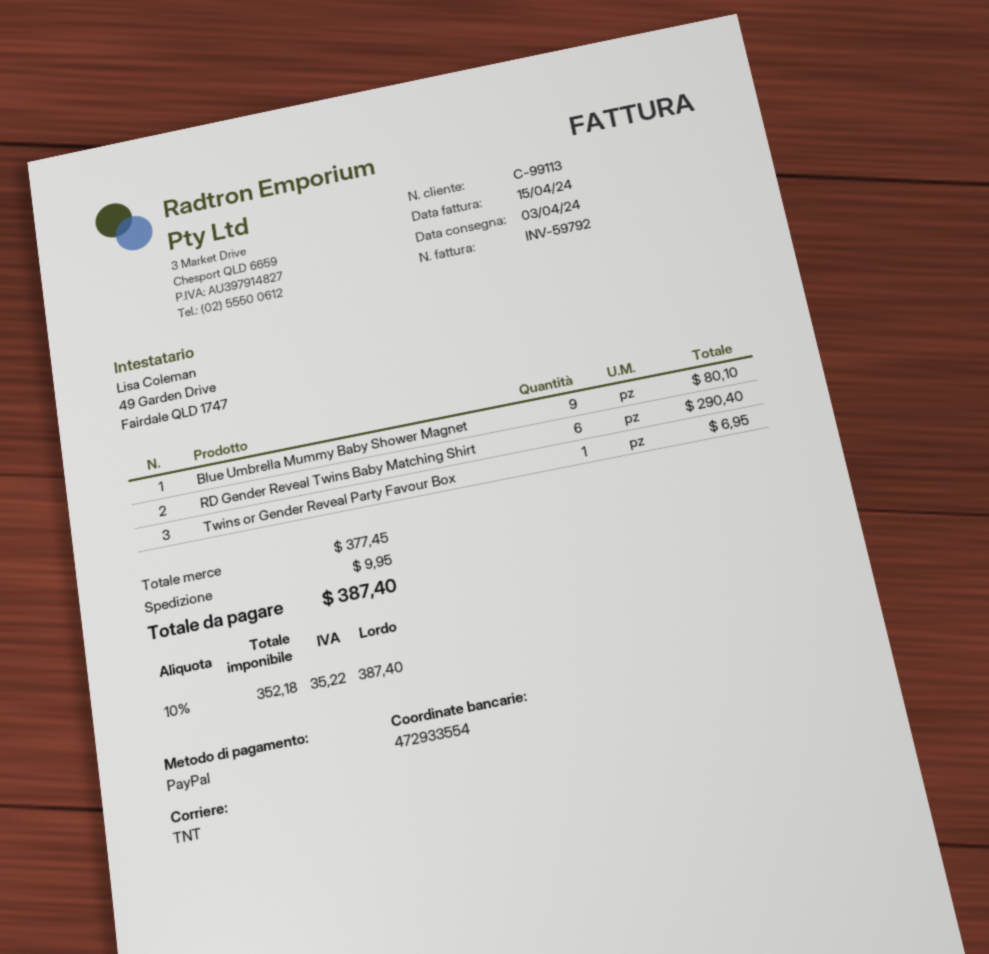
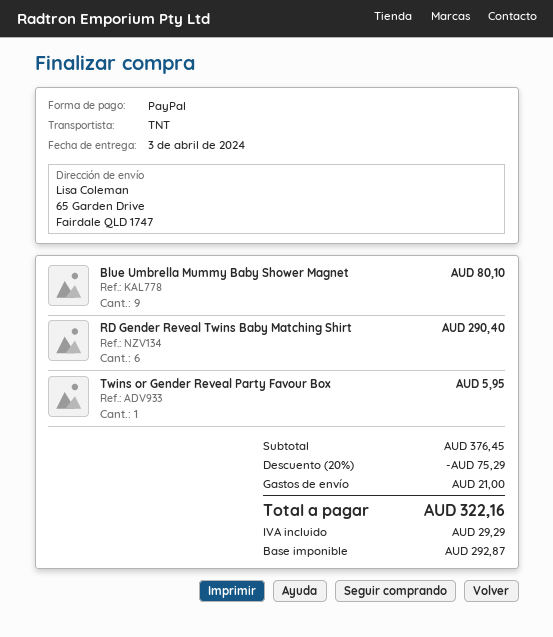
Twins or Gender Reveal Party Favour Box: 1 for 6.95 -> 1 for 5.95
subtotal: 377.45 -> 376.45
discount: none -> 20% = 75.29
shipping: 9.95 -> 21.00
net: 352.18 -> 292.87
tax: 35.22 -> 29.29
total: 387.40 -> 322.16

